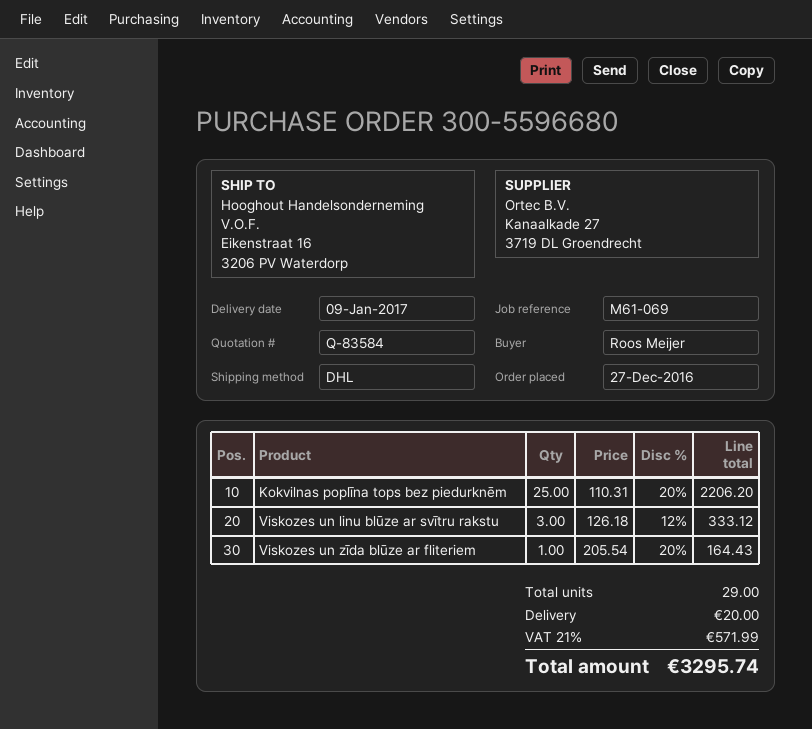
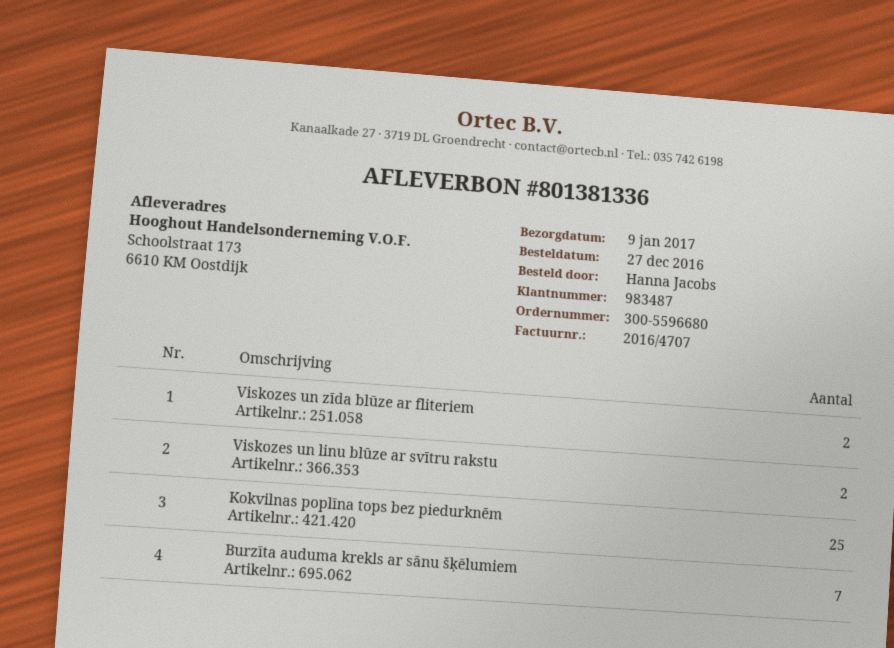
ordered by: Roos Meijer -> Hanna Jacobs
ship to: Eikenstraat 16, 3206 PV Waterdorp -> Schoolstraat 173, 6610 KM Oostdijk
Viskozes un linu blūze ar svītru rakstu: 3 -> 2
Viskozes un zīda blūze ar fliteriem: 1 -> 2
Burzīta auduma krekls ar sānu šķēlumiem: none -> 7

